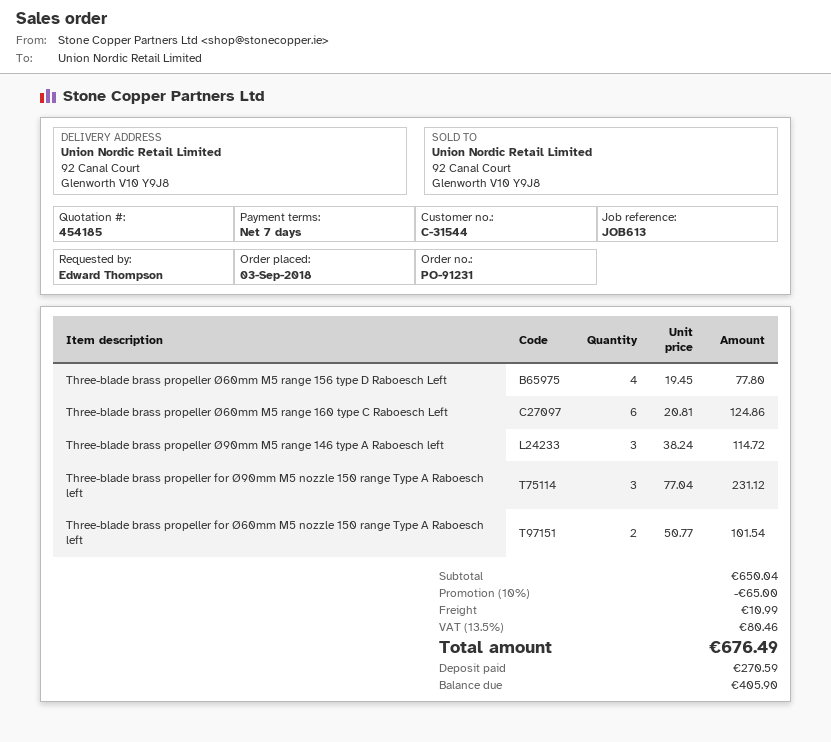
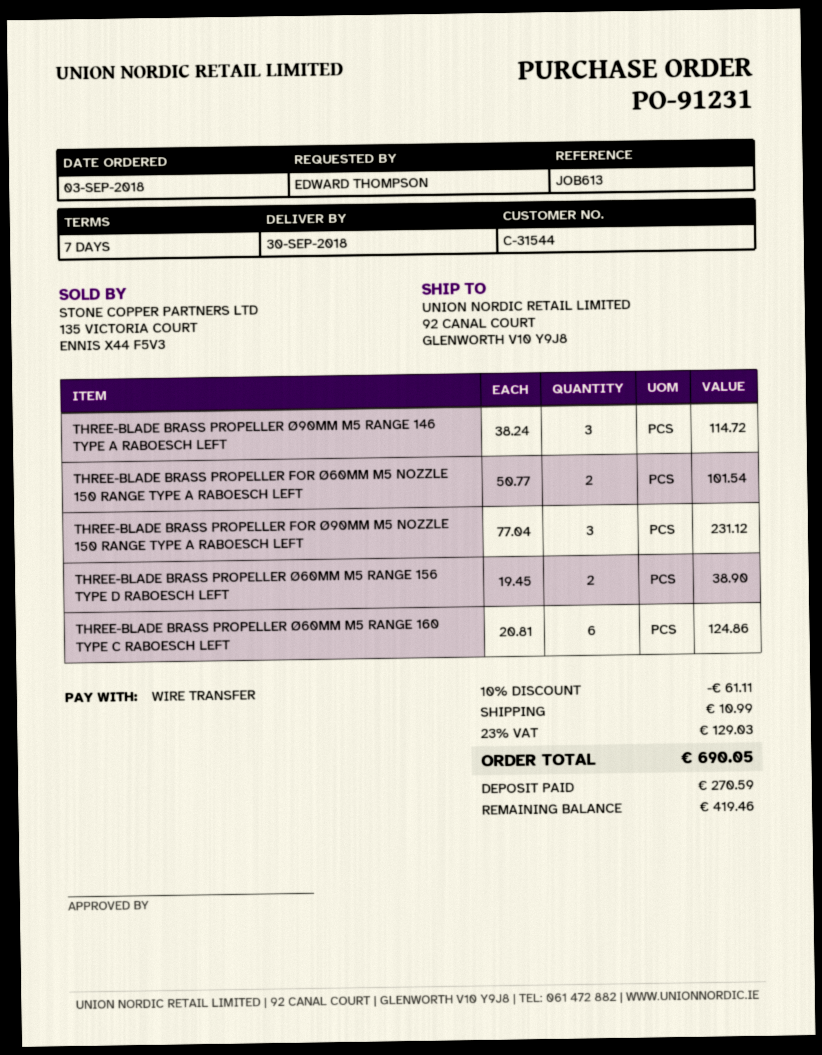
Three-blade brass propeller Ø60mm M5 range 156 type D Raboesch Left: 4 x 19.45 = 77.80 -> 2 x 19.45 = 38.90
discount: 10% = 65.00 -> 10% = 61.11
tax: 13.5% = 80.46 -> 23% = 129.03
total: 676.49 -> 690.05
balance: 405.90 -> 419.46

